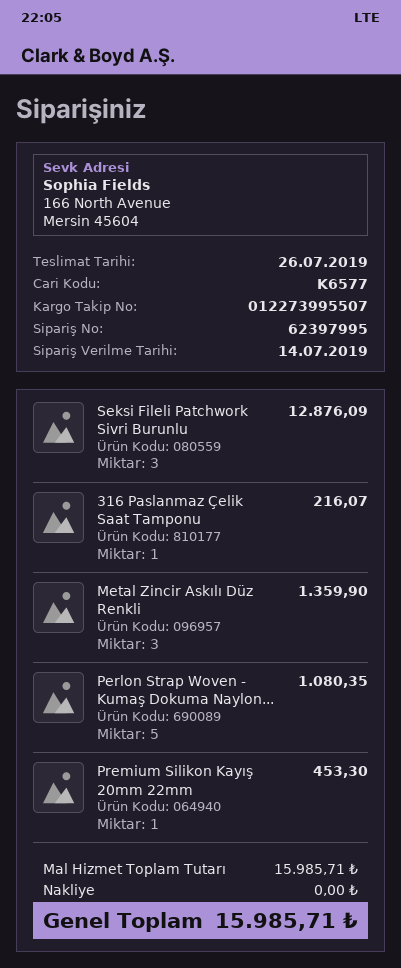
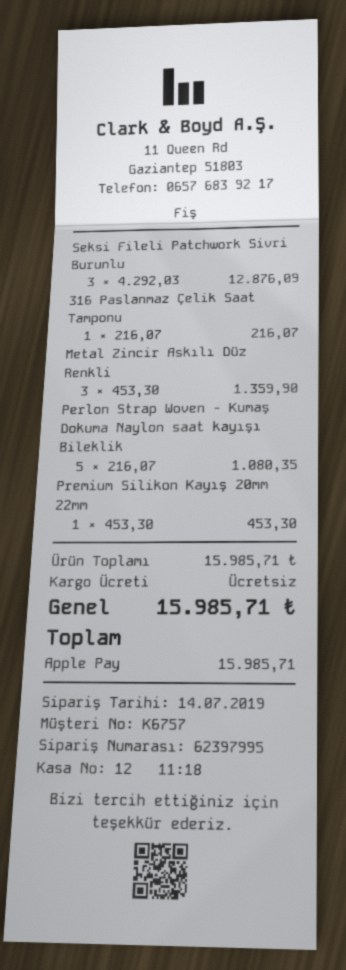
customer number: K6577 -> K6757

